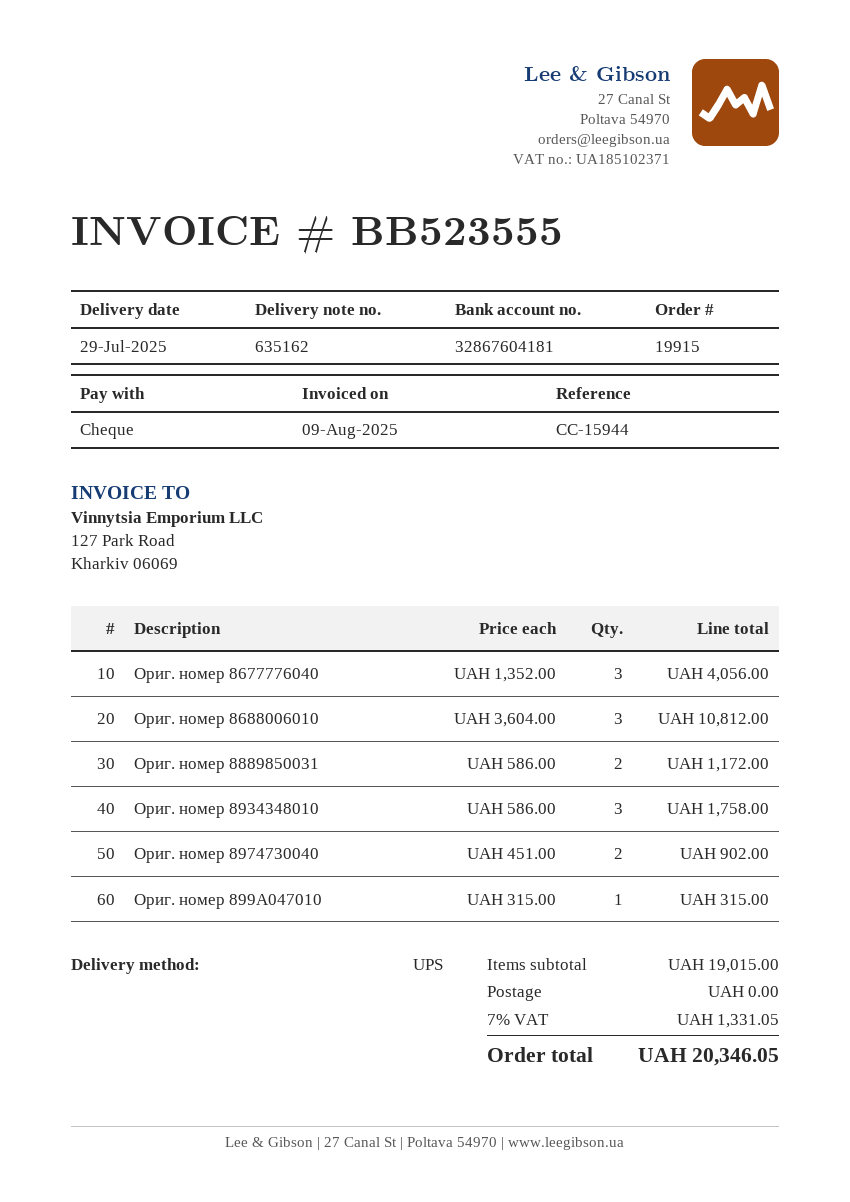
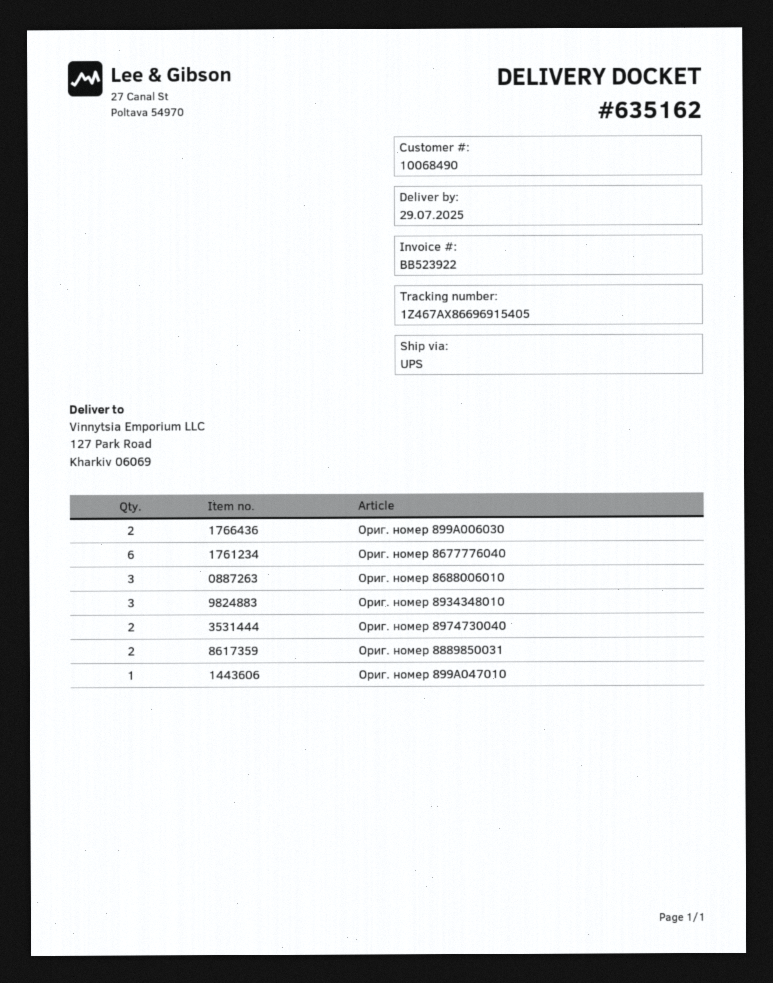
invoice number: BB523555 -> BB523922
Ориг. номер 8677776040: 3 -> 6
Ориг. номер 899A006030: none -> 2

